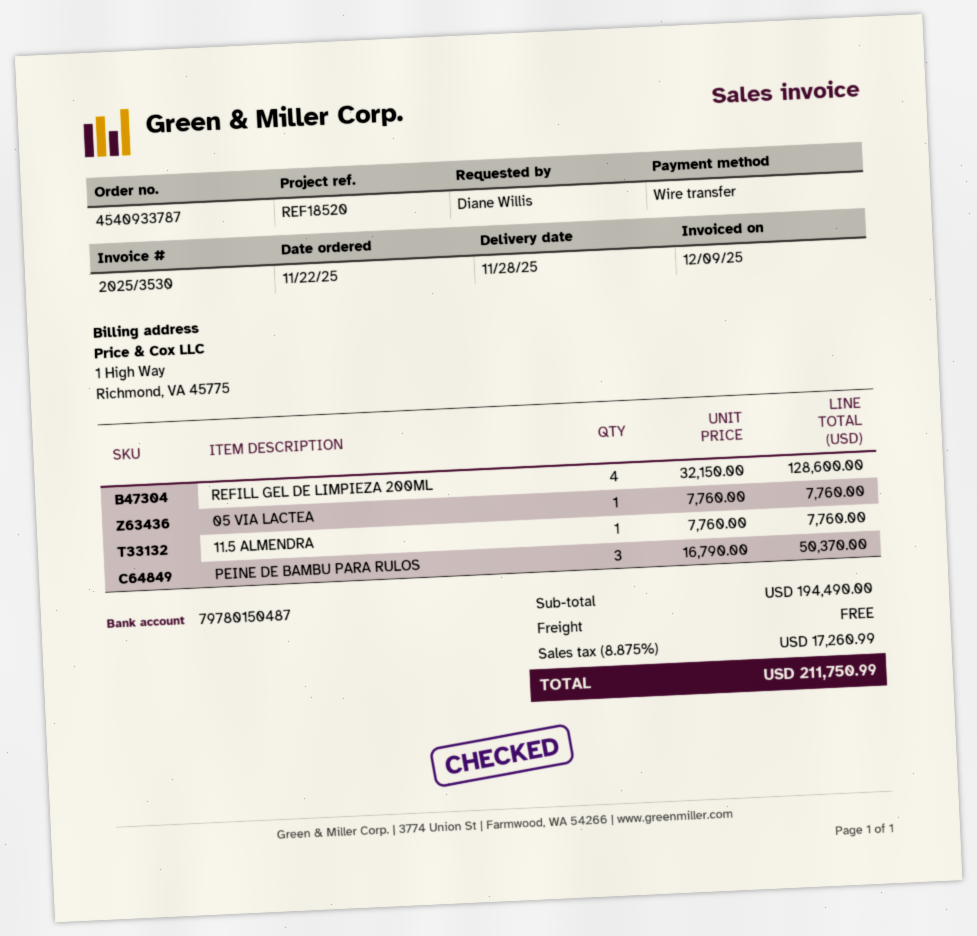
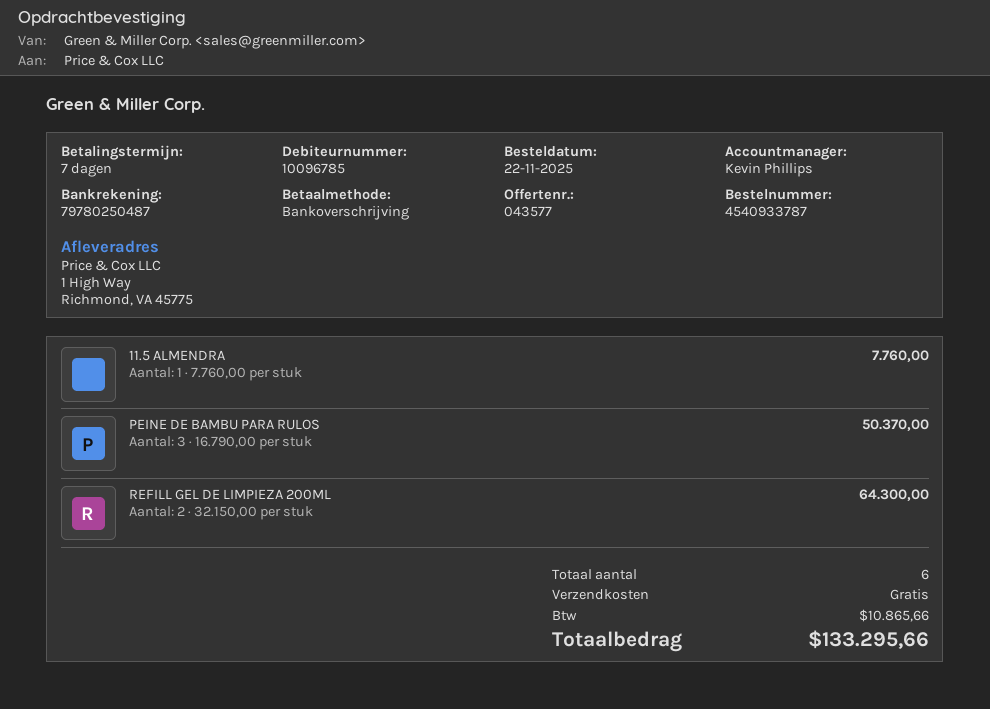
bank account: 79780150487 -> 79780250487
REFILL GEL DE LIMPIEZA 200ML: 4 x 32150.00 = 128600.00 -> 2 x 32150.00 = 64300.00
05 VIA LACTEA: 1 x 7760.00 = 7760.00 -> none
tax: 17260.99 -> 10865.66
total: 211750.99 -> 133295.66

